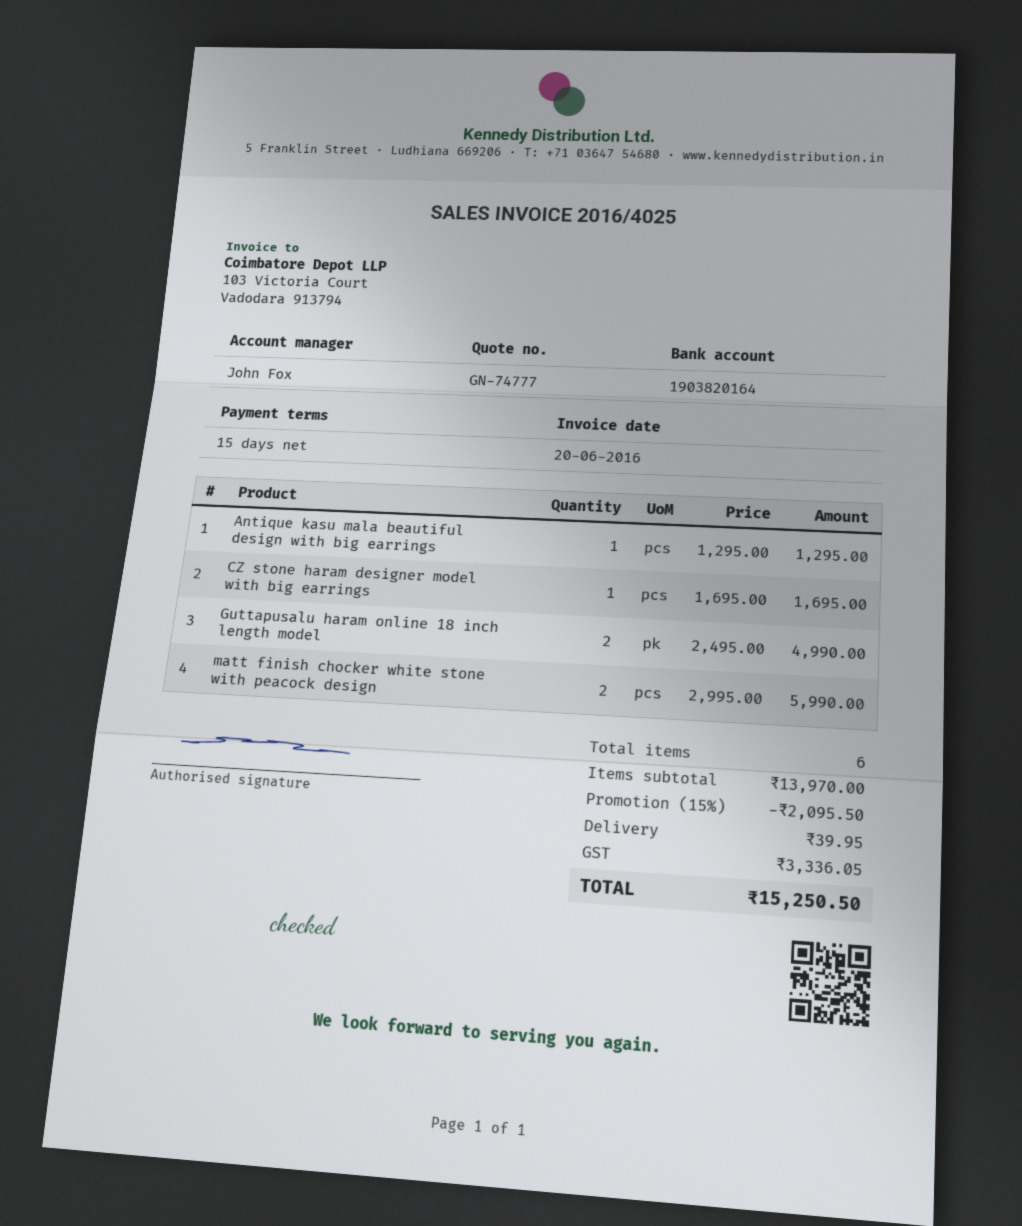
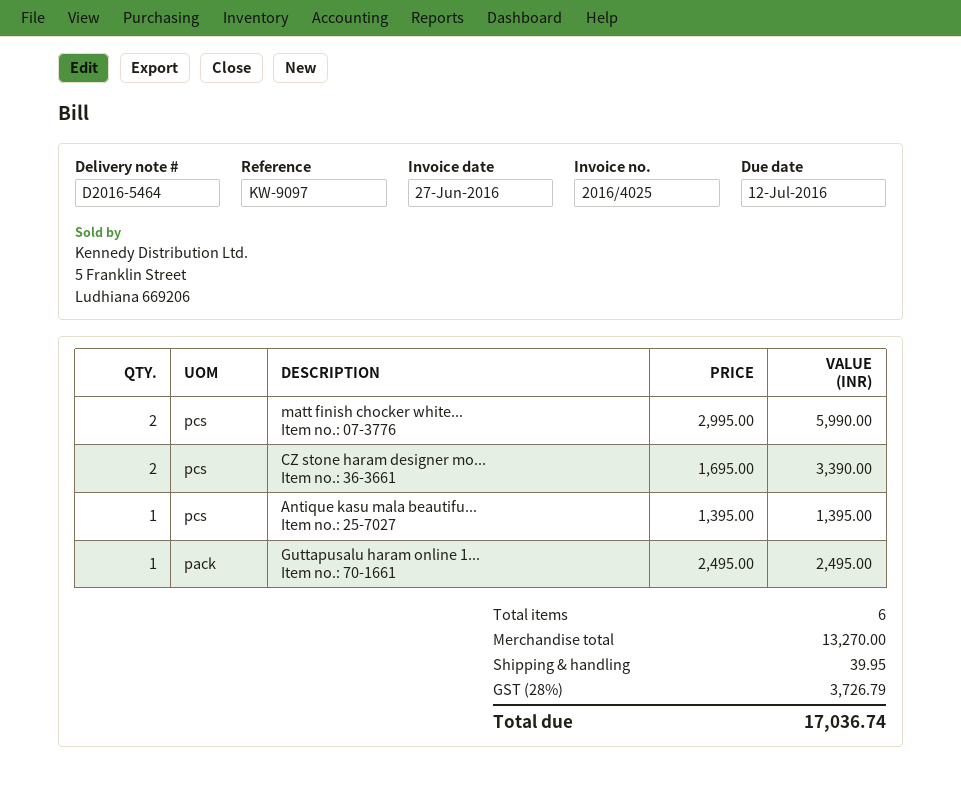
invoice date: 2016-06-20 -> 2016-06-27
Antique kasu mala beautiful design with big earrings: 1 x 1295.00 = 1295.00 -> 1 x 1395.00 = 1395.00
CZ stone haram designer model with big earrings: 1 x 1695.00 = 1695.00 -> 2 x 1695.00 = 3390.00
Guttapusalu haram online 18 inch length model: 2 x 2495.00 = 4990.00 -> 1 x 2495.00 = 2495.00
subtotal: 13970.00 -> 13270.00
discount: 15% = 2095.50 -> none
tax: 3336.05 -> 3726.79
total: 15250.50 -> 17036.74

